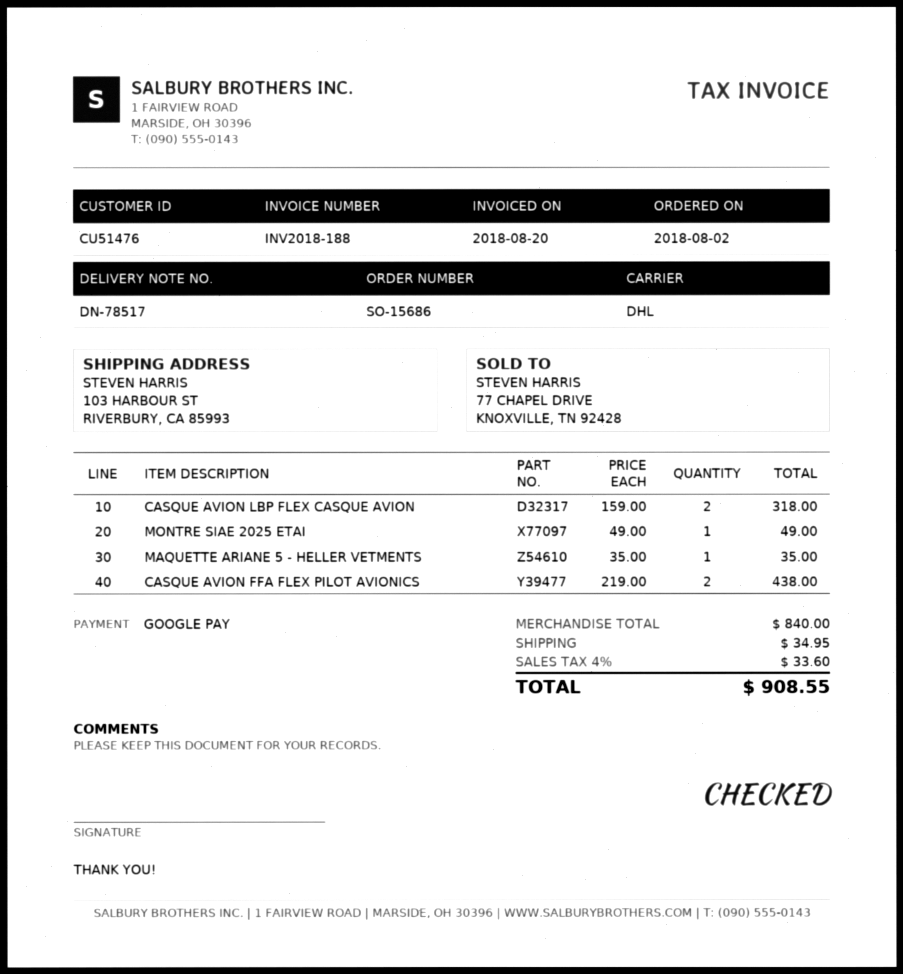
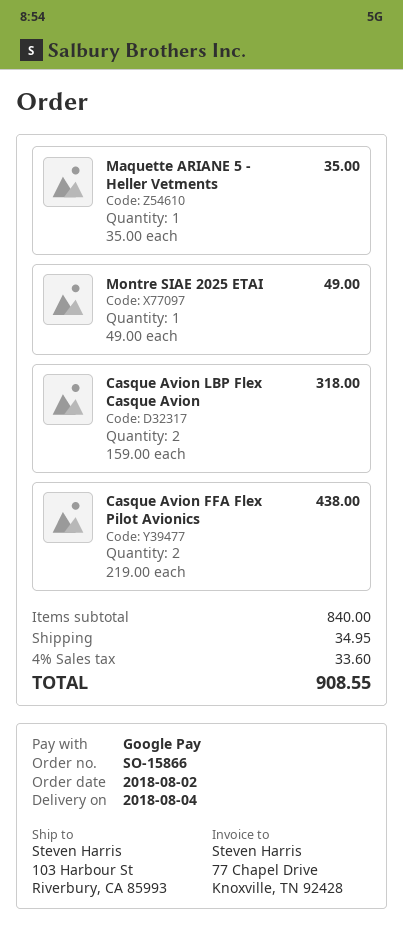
order number: SO-15686 -> SO-15866

